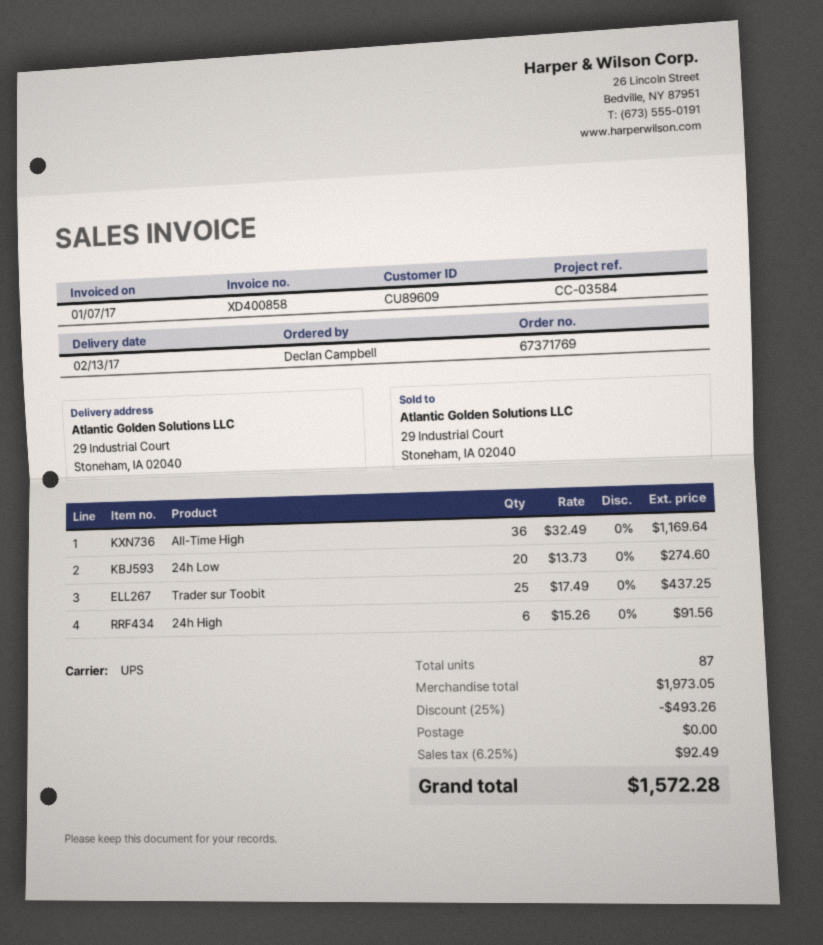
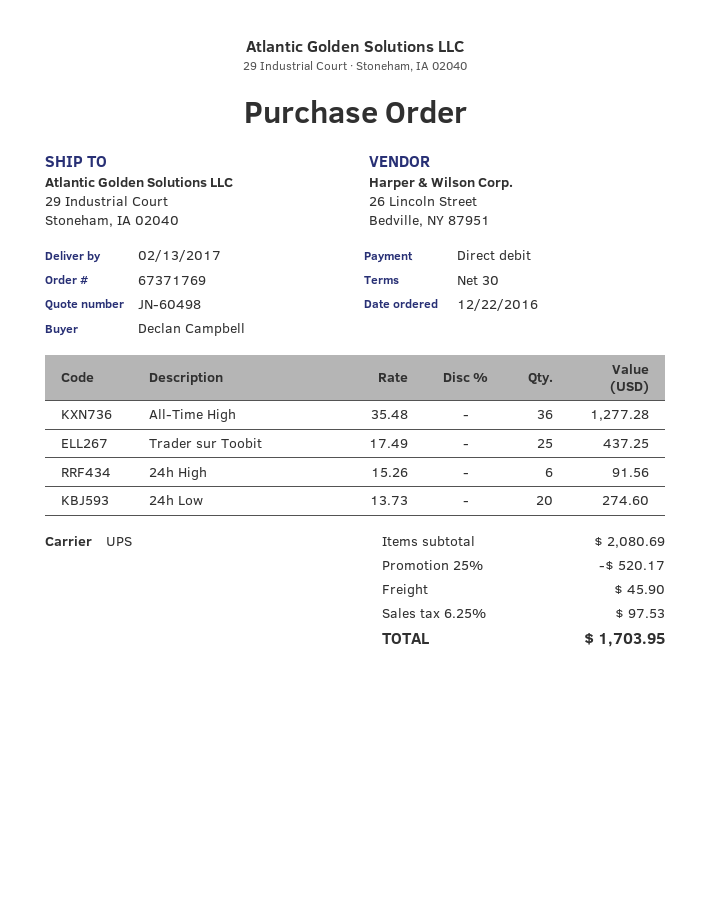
All-Time High: 36 x 32.49 = 1169.64 -> 36 x 35.48 = 1277.28
subtotal: 1973.05 -> 2080.69
discount: 25% = 493.26 -> 25% = 520.17
shipping: 0.00 -> 45.90
tax: 6.25% = 92.49 -> 6.25% = 97.53
total: 1572.28 -> 1703.95

